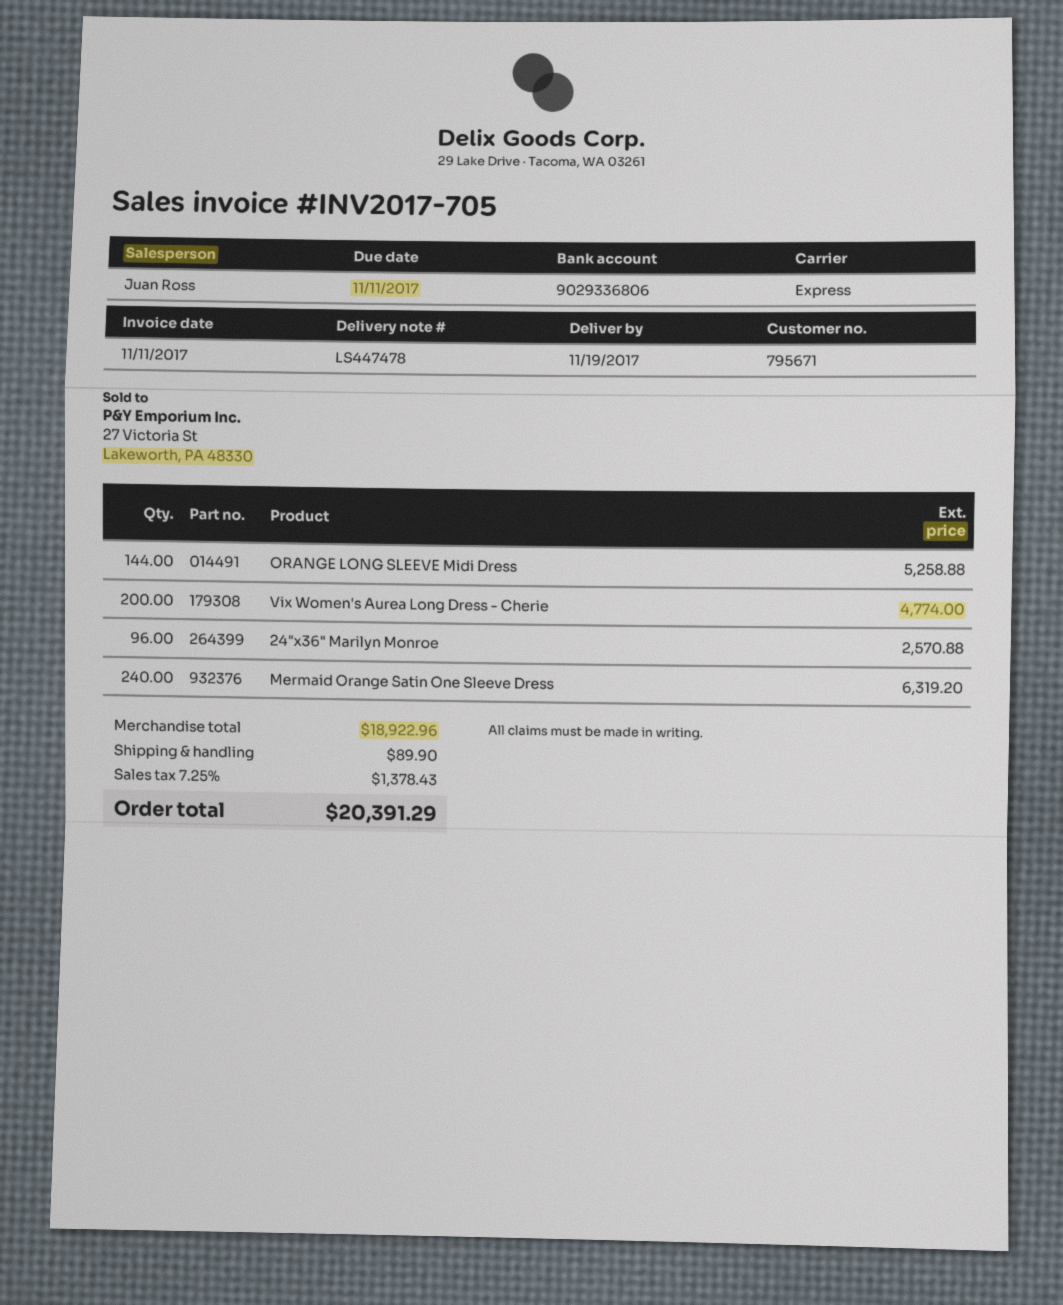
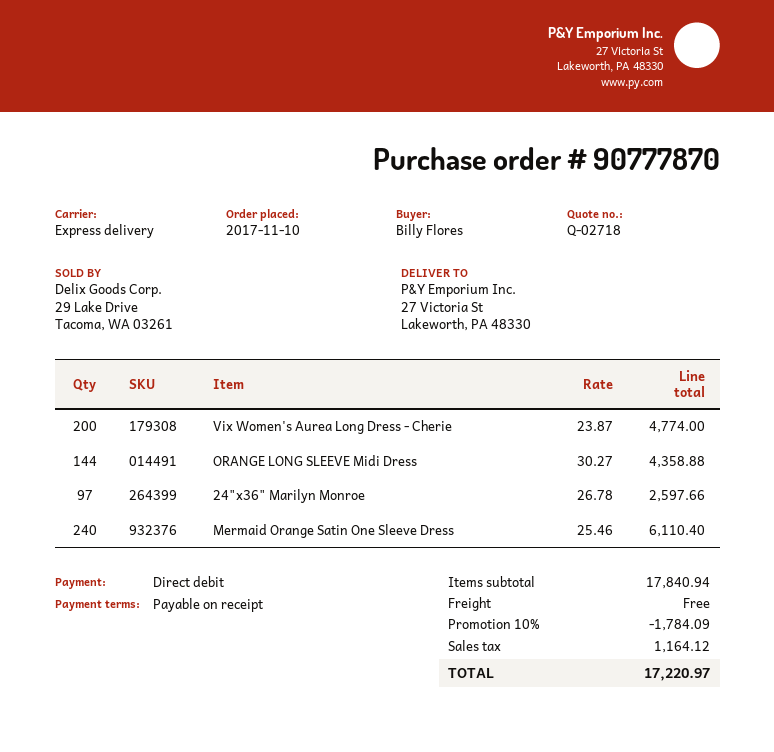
ORANGE LONG SLEEVE Midi Dress: 144 for 5258.88 -> 144 for 4358.88
24"x36" Marilyn Monroe: 96 for 2570.88 -> 97 for 2597.66
Mermaid Orange Satin One Sleeve Dress: 240 for 6319.20 -> 240 for 6110.40
subtotal: 18922.96 -> 17840.94
discount: none -> 10% = 1784.09
shipping: 89.90 -> 0.00
tax: 1378.43 -> 1164.12
total: 20391.29 -> 17220.97

